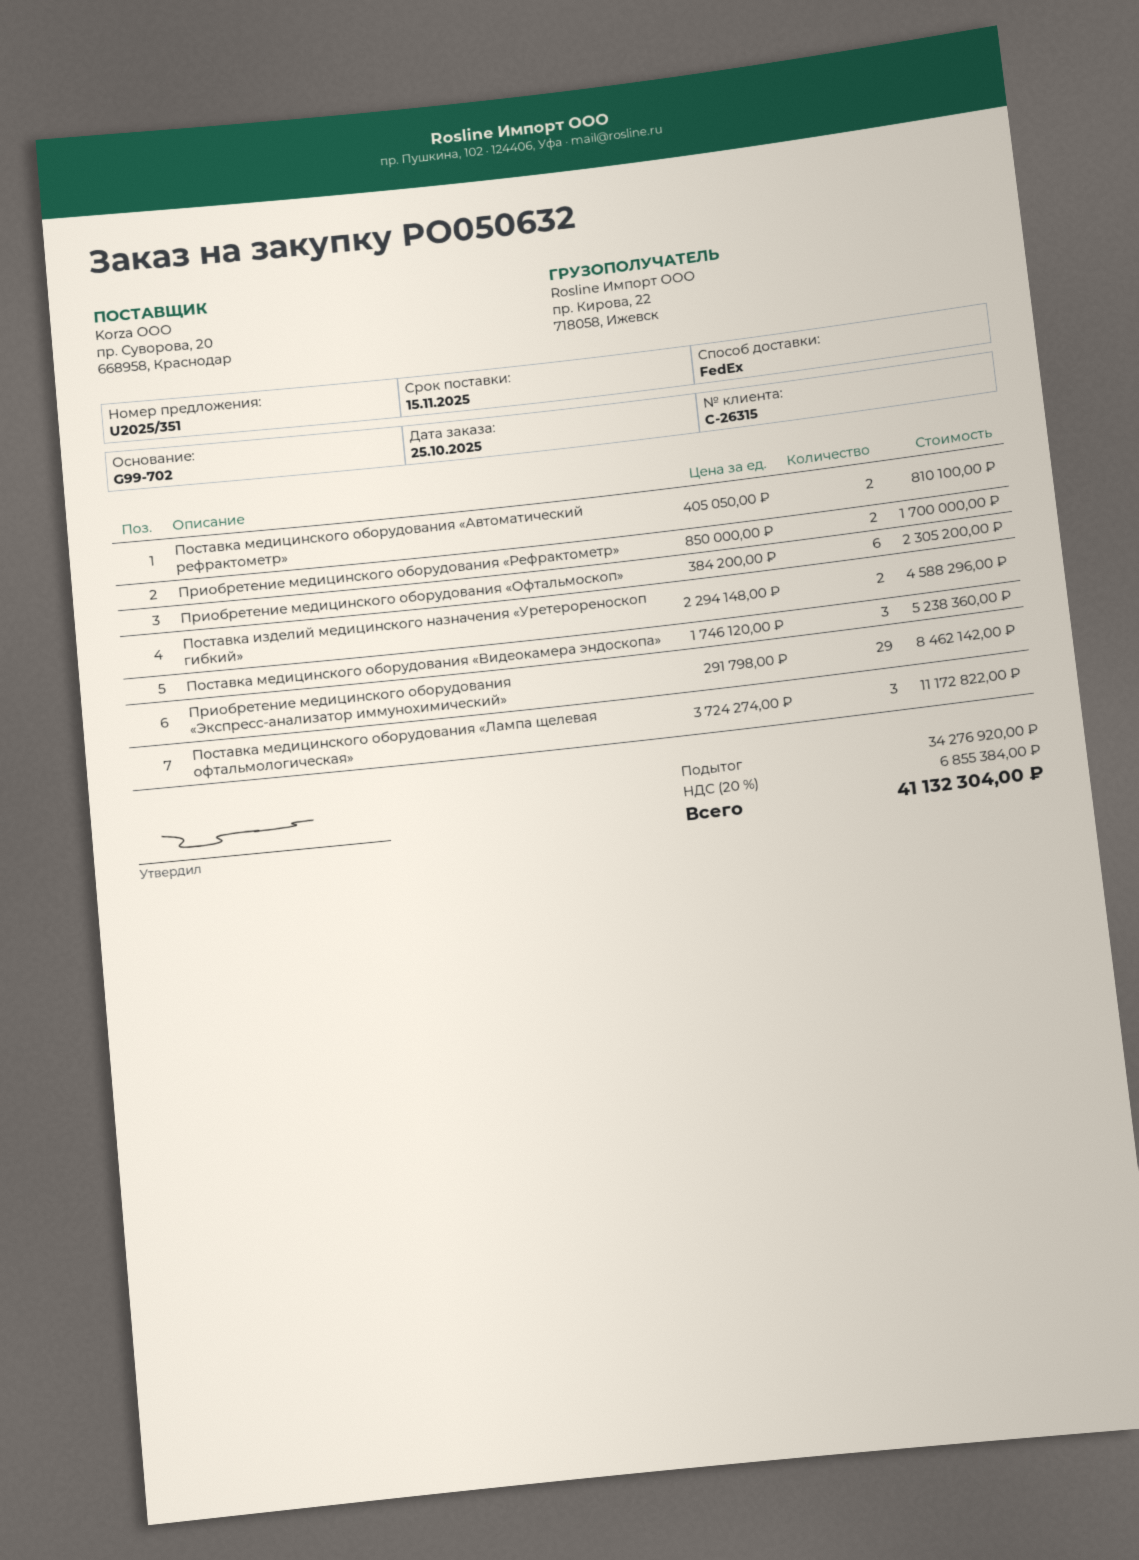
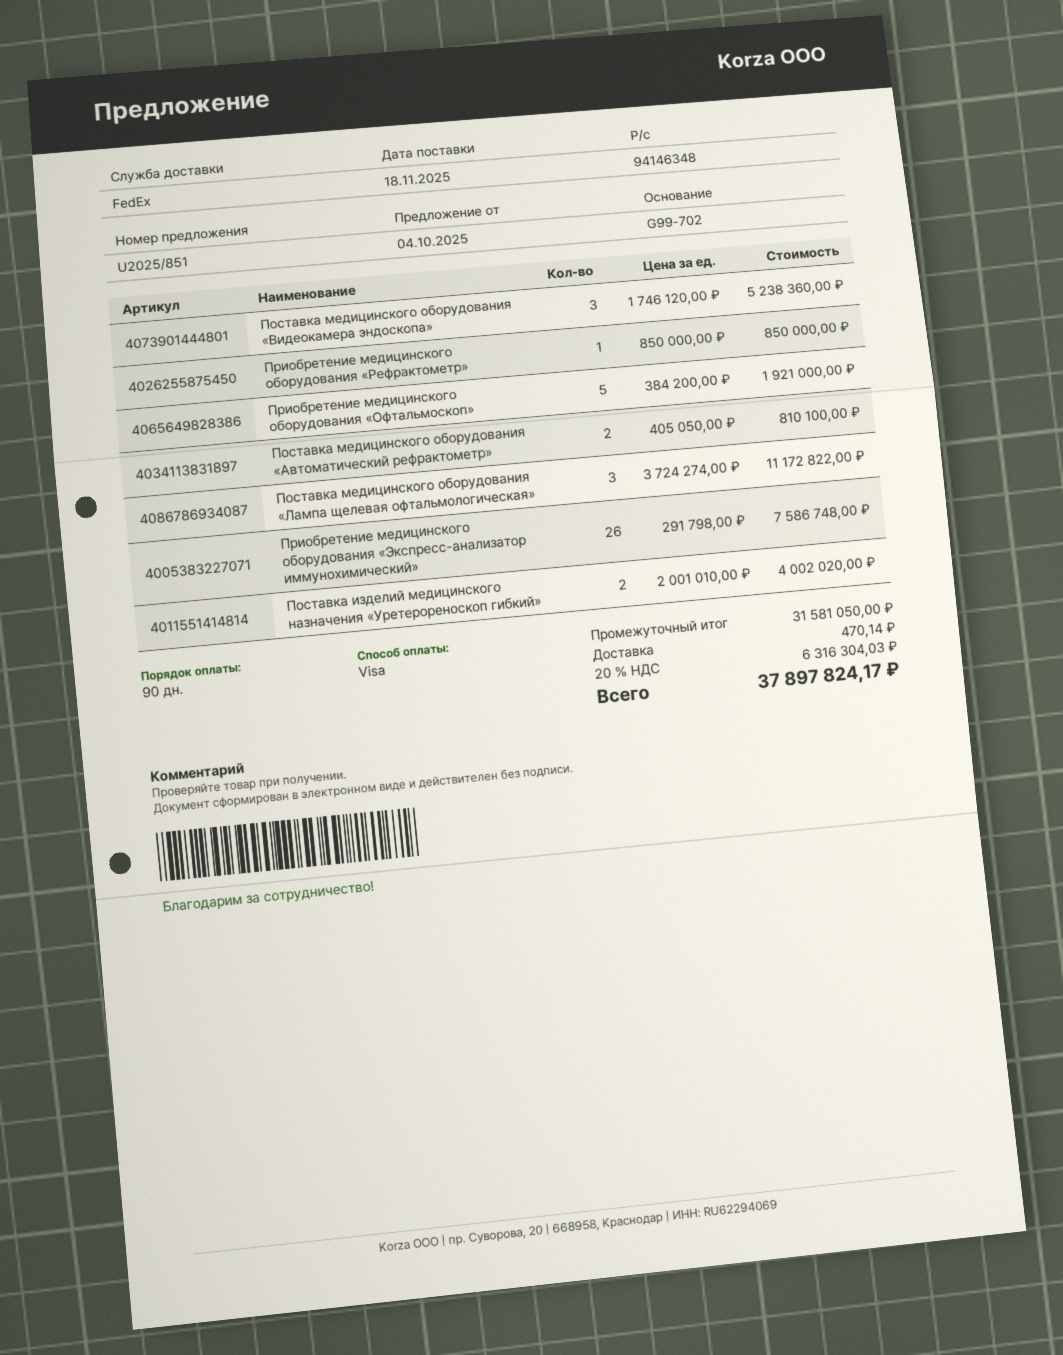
quote number: U2025/351 -> U2025/851
delivery date: 2025-11-15 -> 2025-11-18
Приобретение медицинского оборудования «Рефрактометр»: 2 x 850000.00 = 1700000.00 -> 1 x 850000.00 = 850000.00
Приобретение медицинского оборудования «Офтальмоскоп»: 6 x 384200.00 = 2305200.00 -> 5 x 384200.00 = 1921000.00
Поставка изделий медицинского назначения «Уретерореноскоп гибкий»: 2 x 2294148.00 = 4588296.00 -> 2 x 2001010.00 = 4002020.00
Приобретение медицинского оборудования «Экспресс-анализатор иммунохимический»: 29 x 291798.00 = 8462142.00 -> 26 x 291798.00 = 7586748.00
subtotal: 34276920.00 -> 31581050.00
shipping: none -> 470.14
tax: 20% = 6855384.00 -> 20% = 6316304.03
total: 41132304.00 -> 37897824.17

